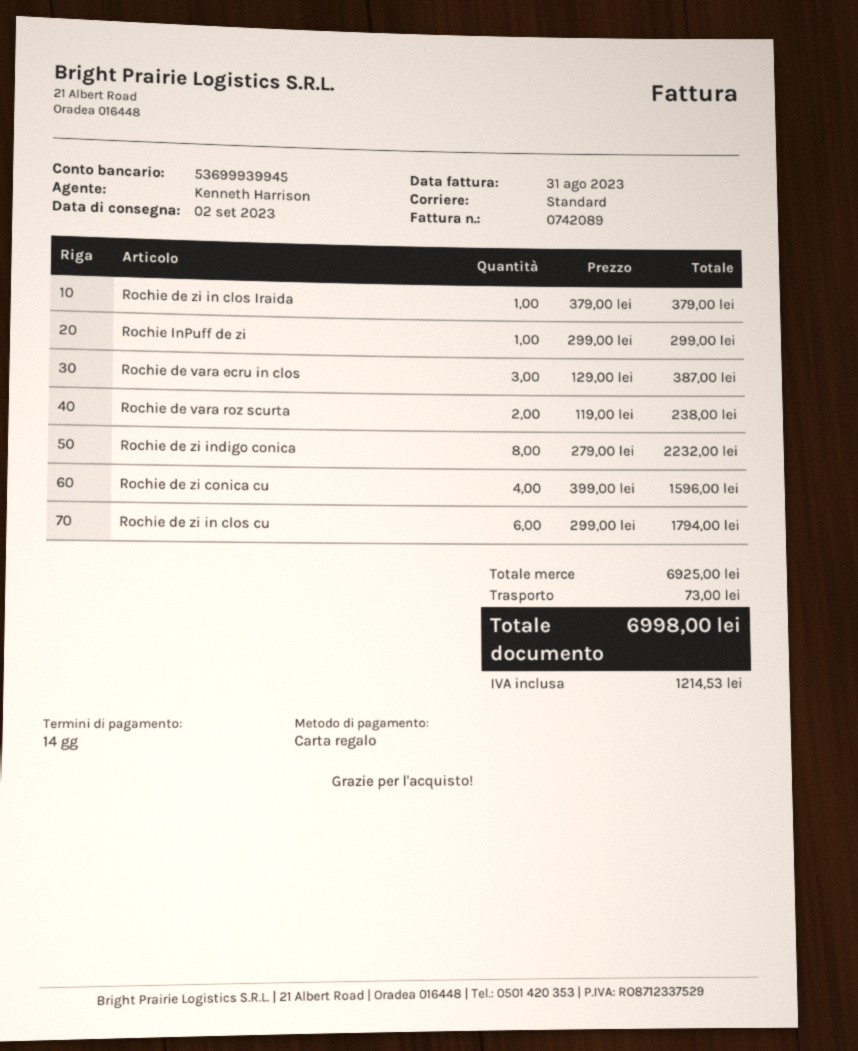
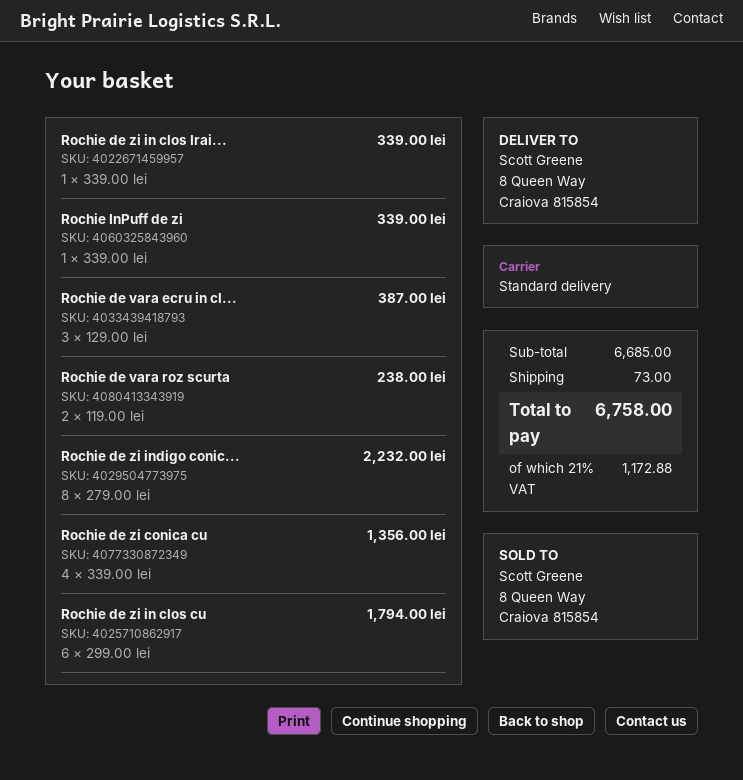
Rochie de zi in clos Iraida: 1 x 379.00 = 379.00 -> 1 x 339.00 = 339.00
Rochie InPuff de zi: 1 x 299.00 = 299.00 -> 1 x 339.00 = 339.00
Rochie de zi conica cu: 4 x 399.00 = 1596.00 -> 4 x 339.00 = 1356.00
subtotal: 6925.00 -> 6685.00
tax: 1214.53 -> 1172.88
total: 6998.00 -> 6758.00

